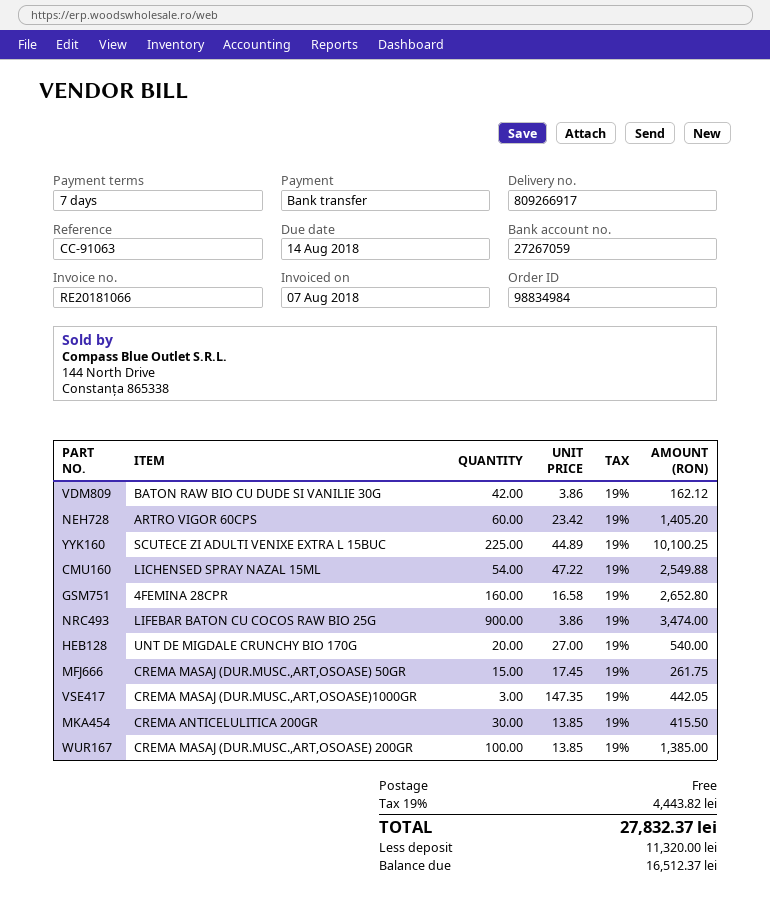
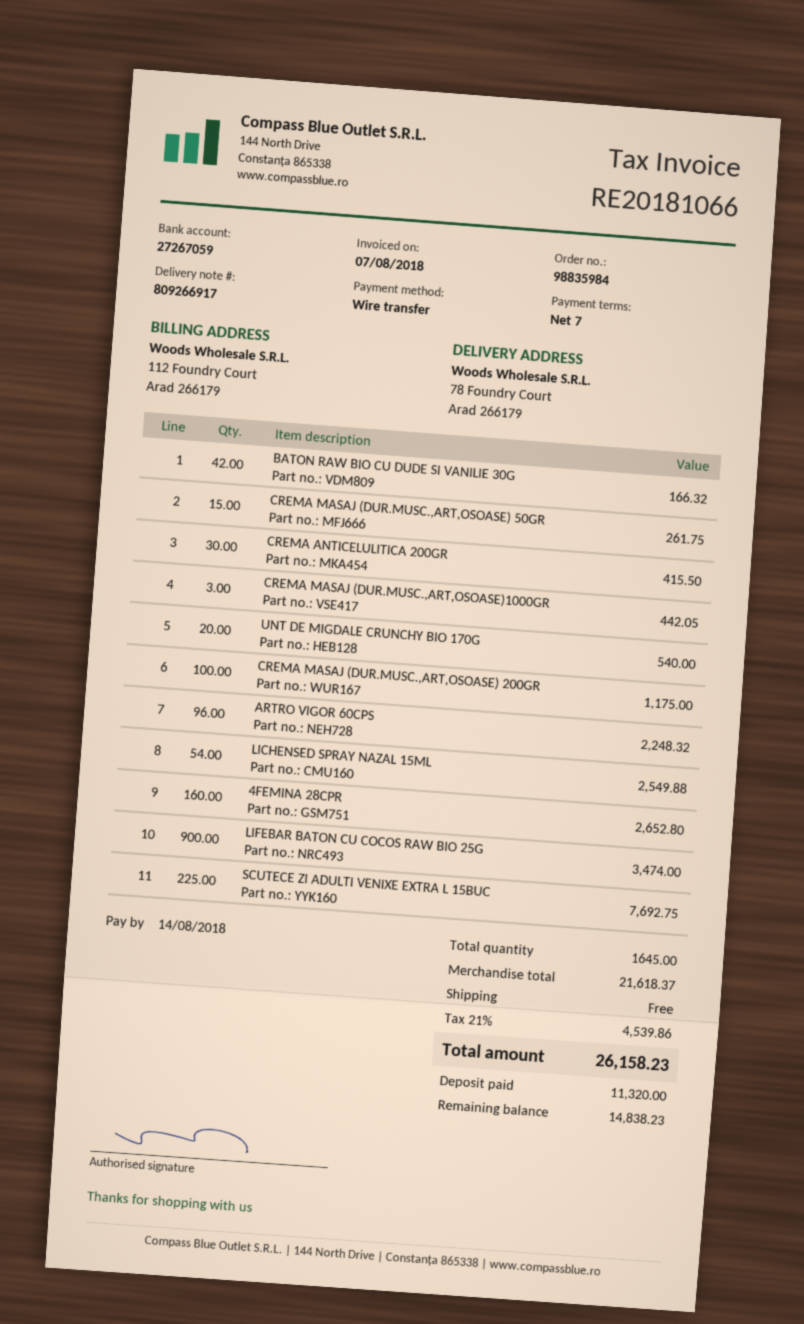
order number: 98834984 -> 98835984
BATON RAW BIO CU DUDE SI VANILIE 30G: 42 for 162.12 -> 42 for 166.32
ARTRO VIGOR 60CPS: 60 for 1405.20 -> 96 for 2248.32
SCUTECE ZI ADULTI VENIXE EXTRA L 15BUC: 225 for 10100.25 -> 225 for 7692.75
CREMA MASAJ (DUR.MUSC.,ART,OSOASE) 200GR: 100 for 1385.00 -> 100 for 1175.00
tax: 19% = 4443.82 -> 21% = 4539.86
total: 27832.37 -> 26158.23
balance: 16512.37 -> 14838.23

